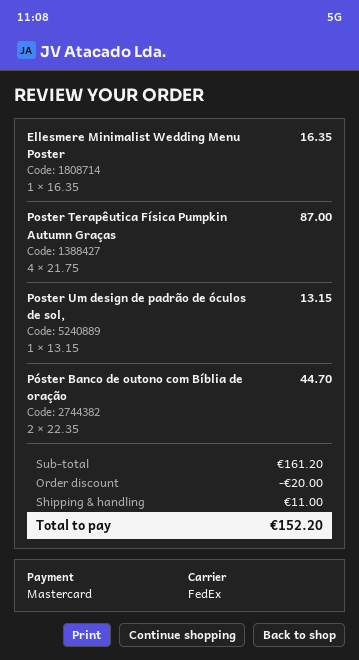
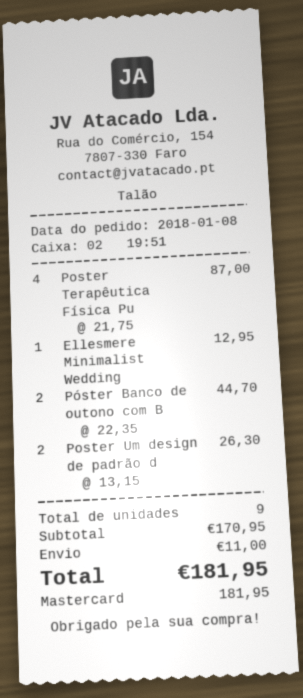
Ellesmere Minimalist Wedding Menu Poster: 1 x 16.35 = 16.35 -> 1 x 12.95 = 12.95
Poster Um design de padrão de óculos de sol,: 1 x 13.15 = 13.15 -> 2 x 13.15 = 26.30
subtotal: 161.20 -> 170.95
discount: 20.00 -> none
total: 152.20 -> 181.95

